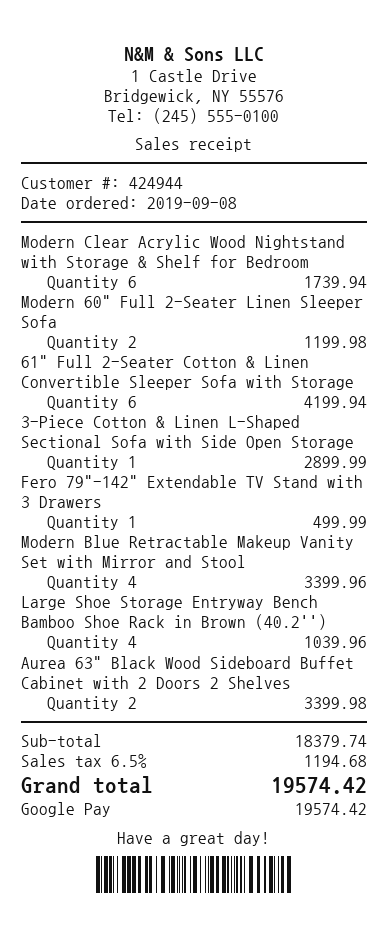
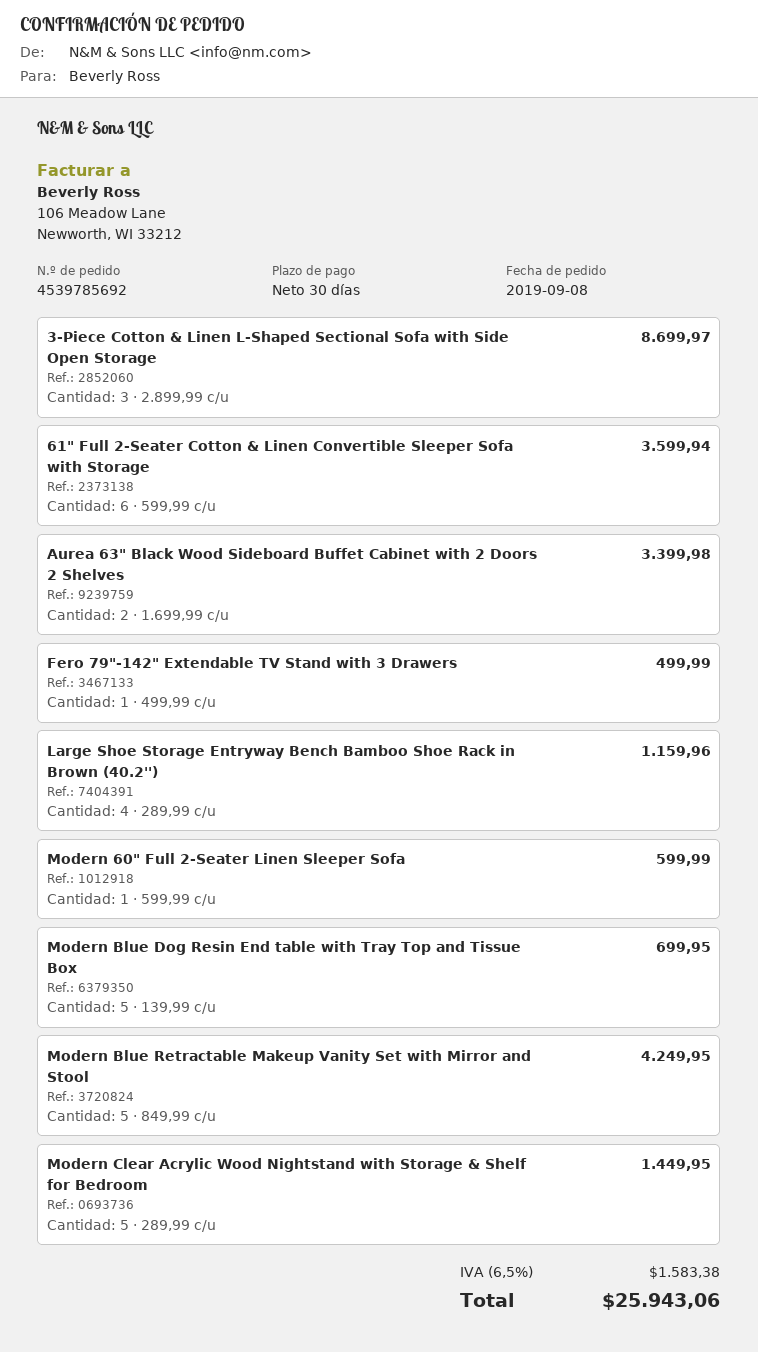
Modern Clear Acrylic Wood Nightstand with Storage & Shelf for Bedroom: 6 for 1739.94 -> 5 for 1449.95
Modern 60" Full 2-Seater Linen Sleeper Sofa: 2 for 1199.98 -> 1 for 599.99
61" Full 2-Seater Cotton & Linen Convertible Sleeper Sofa with Storage: 6 for 4199.94 -> 6 for 3599.94
3-Piece Cotton & Linen L-Shaped Sectional Sofa with Side Open Storage: 1 for 2899.99 -> 3 for 8699.97
Modern Blue Retractable Makeup Vanity Set with Mirror and Stool: 4 for 3399.96 -> 5 for 4249.95
Large Shoe Storage Entryway Bench Bamboo Shoe Rack in Brown (40.2''): 4 for 1039.96 -> 4 for 1159.96
Modern Blue Dog Resin End table with Tray Top and Tissue Box: none -> 5 for 699.95
tax: 6.5% = 1194.68 -> 6.5% = 1583.38
total: 19574.42 -> 25943.06

